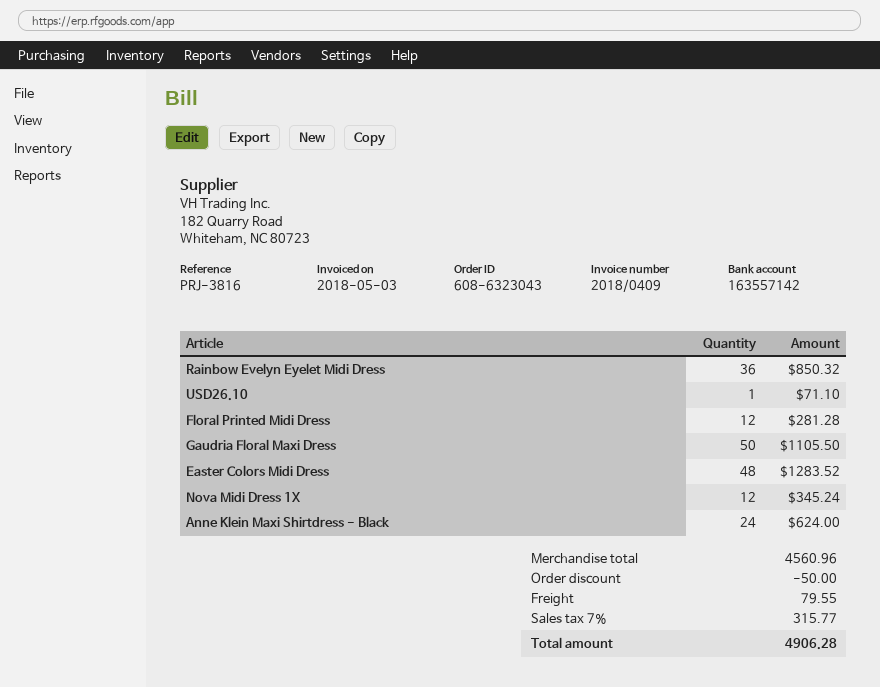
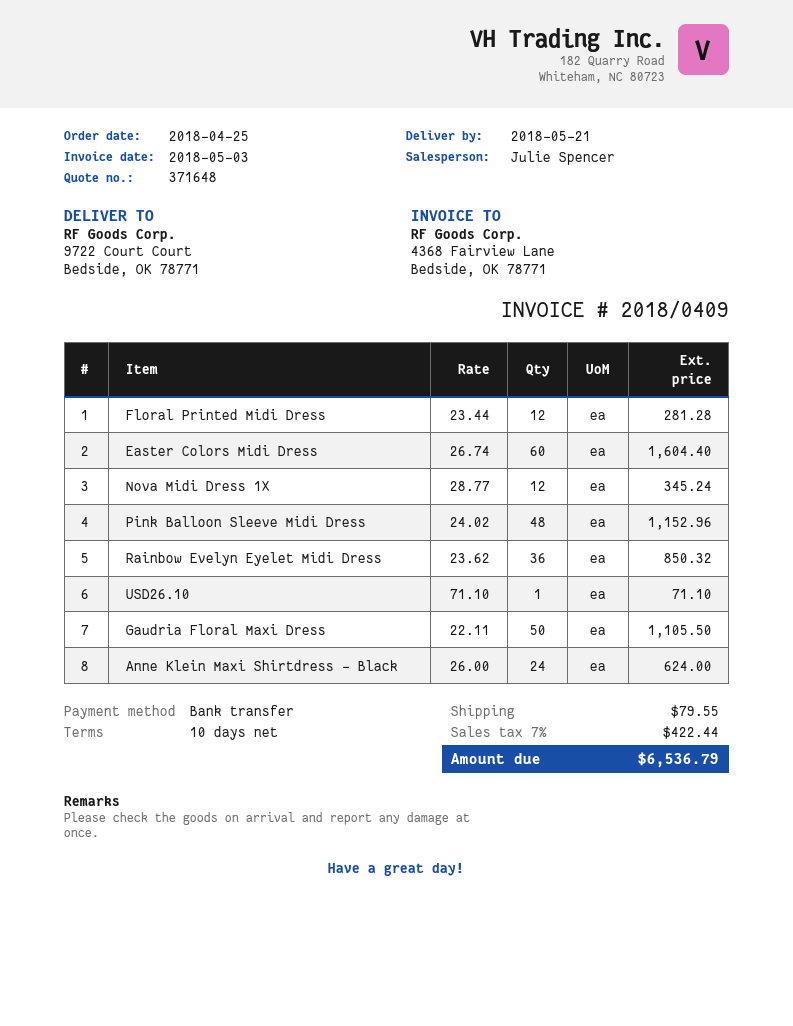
Easter Colors Midi Dress: 48 for 1283.52 -> 60 for 1604.40
Pink Balloon Sleeve Midi Dress: none -> 48 for 1152.96
discount: 50.00 -> none
tax: 7% = 315.77 -> 7% = 422.44
total: 4906.28 -> 6536.79

